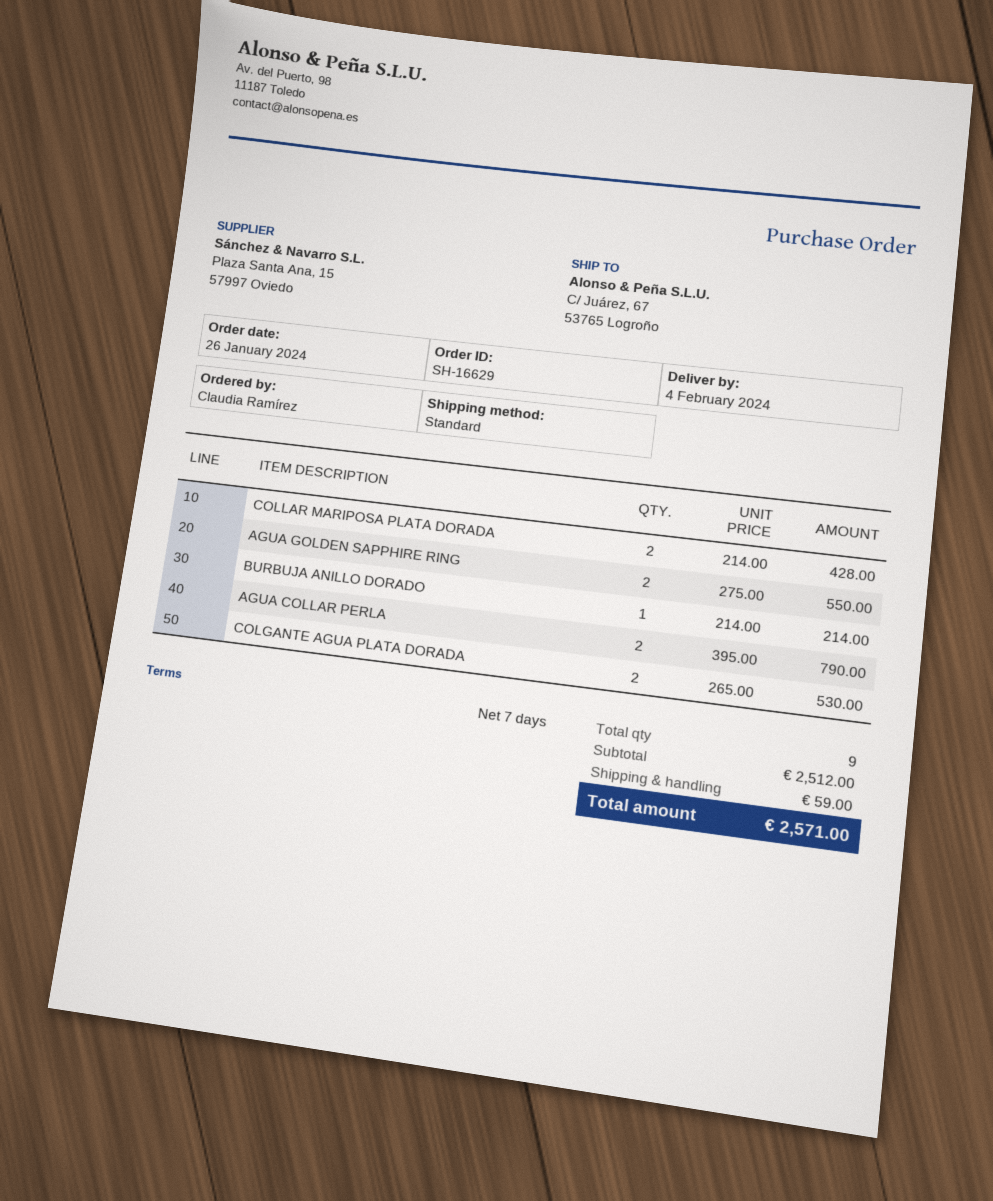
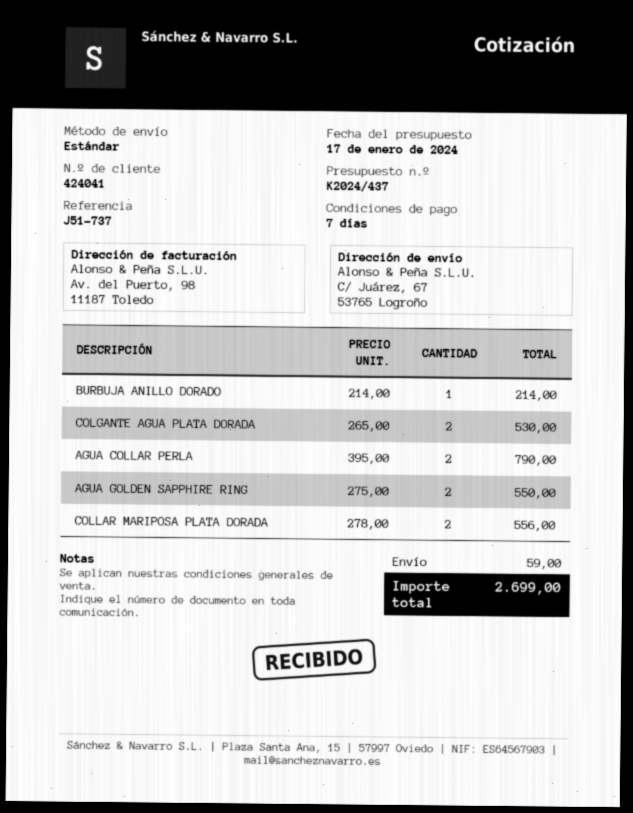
COLLAR MARIPOSA PLATA DORADA: 2 x 214.00 = 428.00 -> 2 x 278.00 = 556.00
total: 2571.00 -> 2699.00

